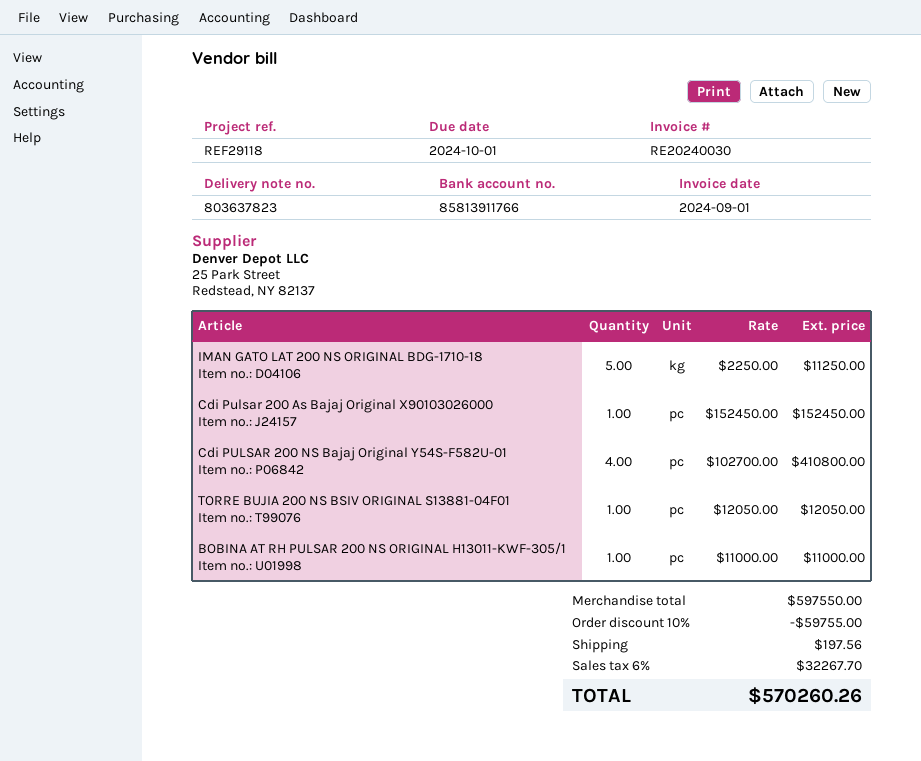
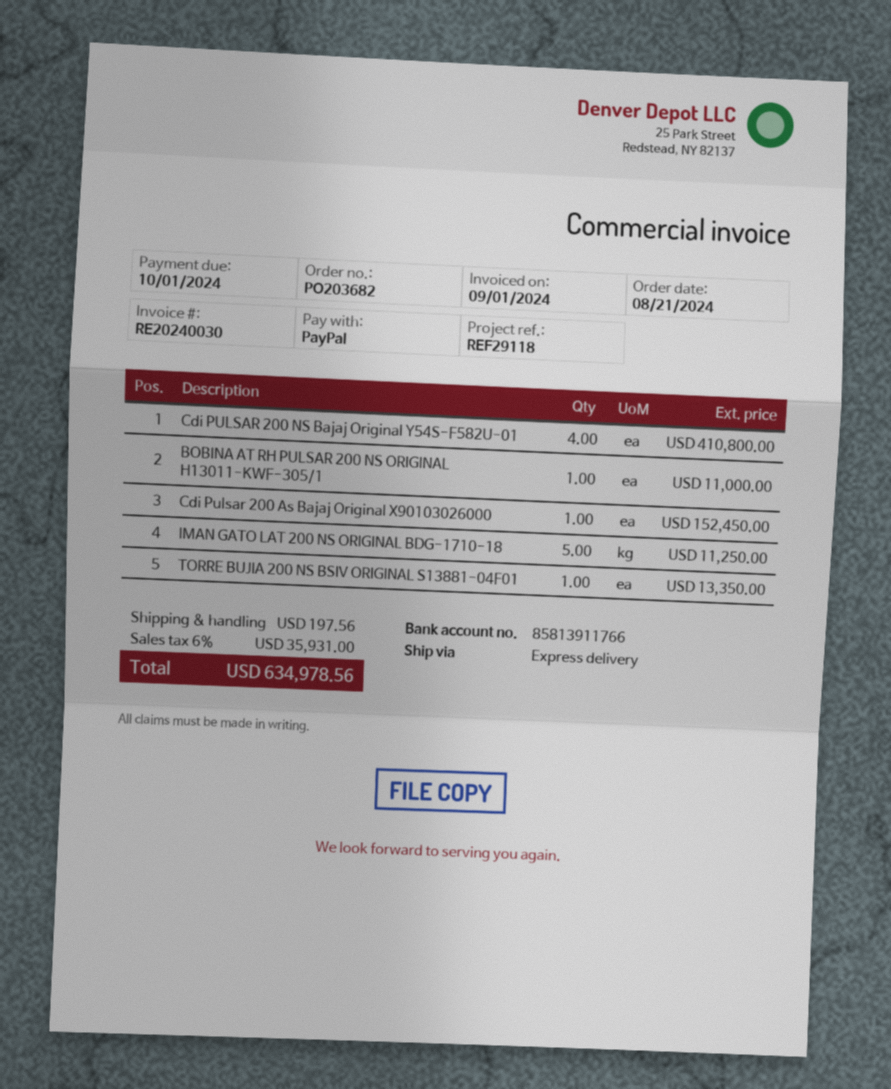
TORRE BUJIA 200 NS BSIV ORIGINAL S13881-04F01: 1 for 12050.00 -> 1 for 13350.00
discount: 10% = 59755.00 -> none
tax: 6% = 32267.70 -> 6% = 35931.00
total: 570260.26 -> 634978.56

